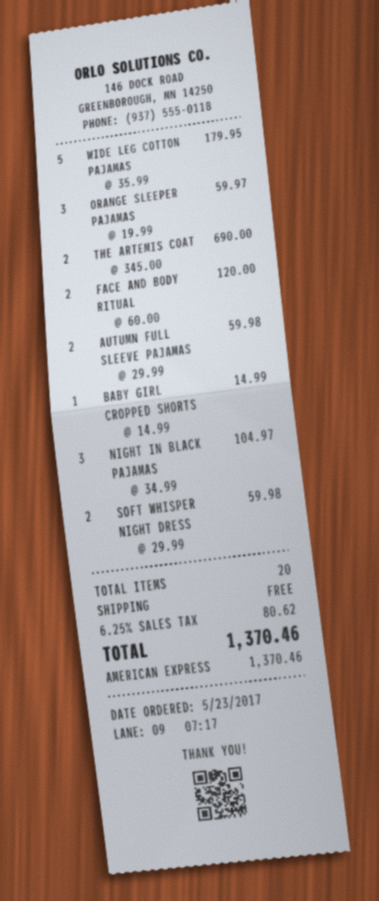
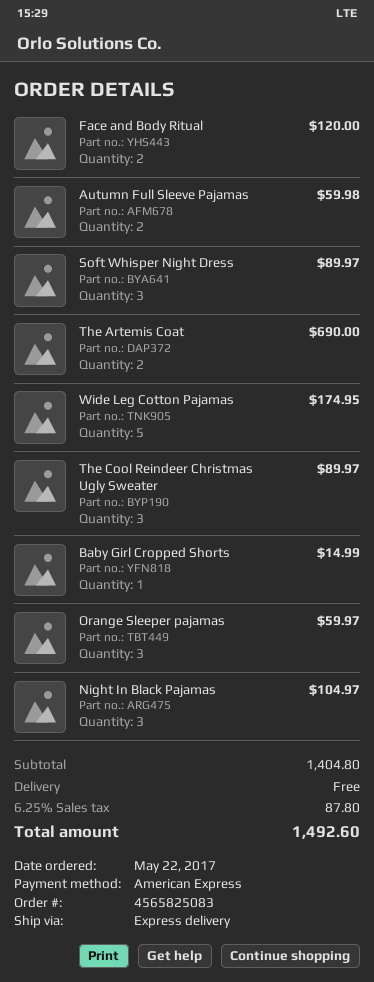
order date: 2017-05-23 -> 2017-05-22
WIDE LEG COTTON PAJAMAS: 5 for 179.95 -> 5 for 174.95
SOFT WHISPER NIGHT DRESS: 2 for 59.98 -> 3 for 89.97
The Cool Reindeer Christmas Ugly Sweater: none -> 3 for 89.97
tax: 6.25% = 80.62 -> 6.25% = 87.80
total: 1370.46 -> 1492.60

